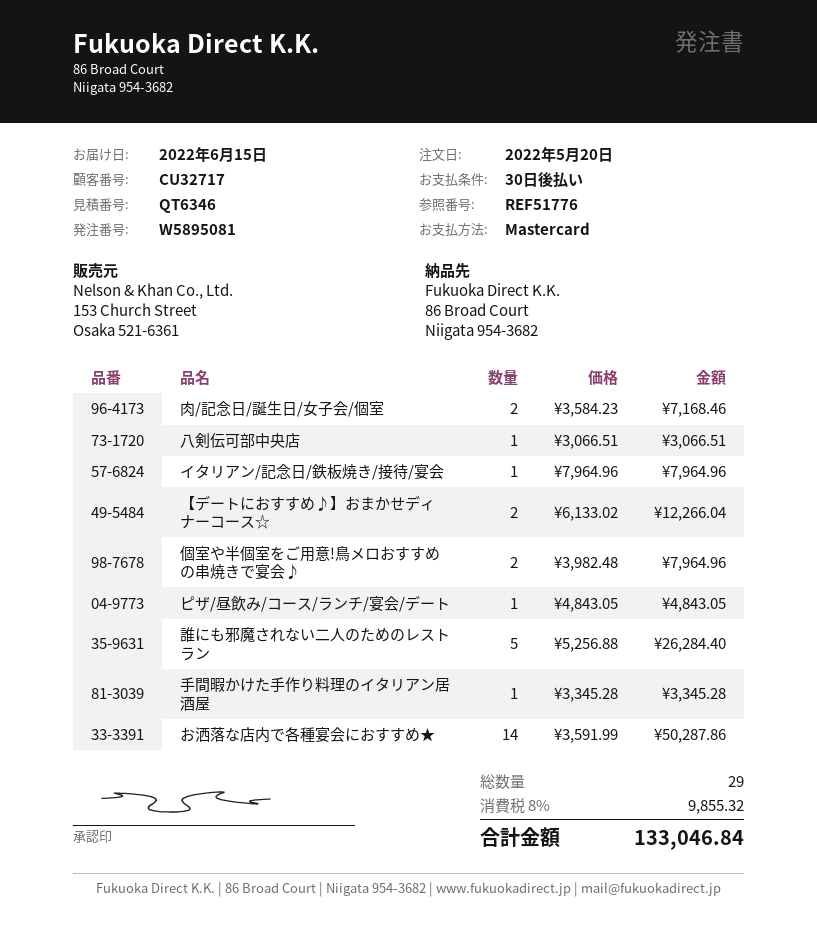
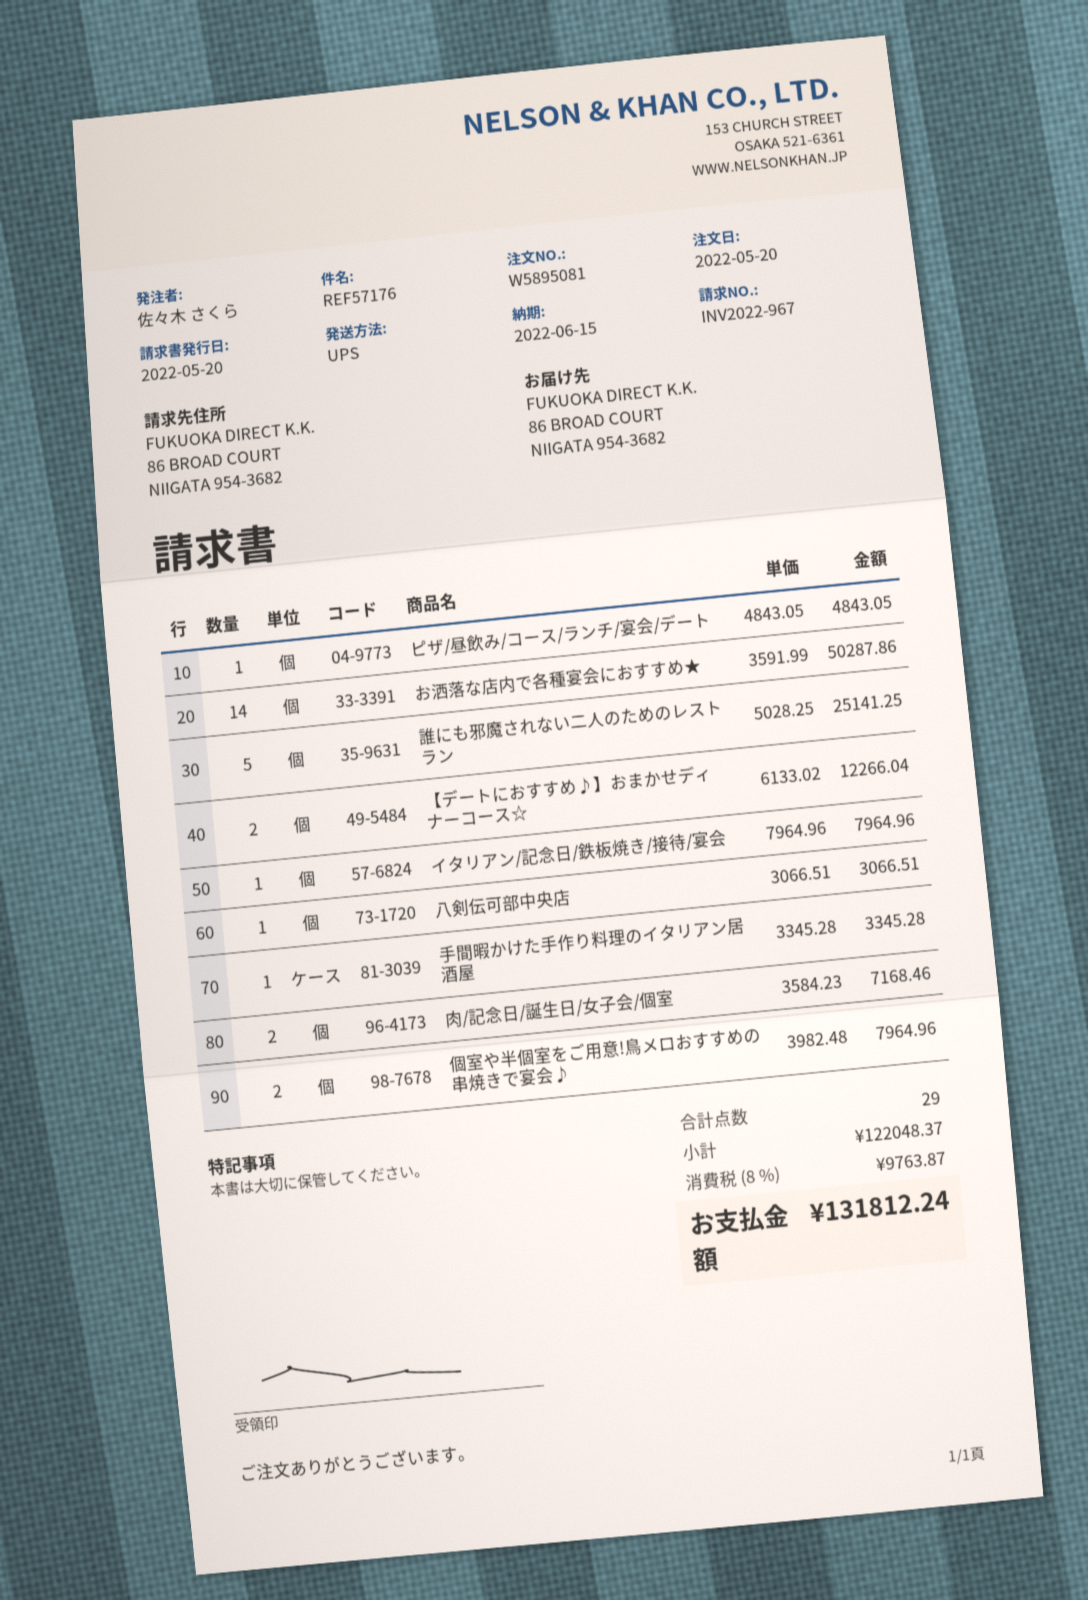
reference: REF51776 -> REF57176
誰にも邪魔されない二人のためのレストラン: 5 x 5256.88 = 26284.40 -> 5 x 5028.25 = 25141.25
tax: 8% = 9855.32 -> 8% = 9763.87
total: 133046.84 -> 131812.24

